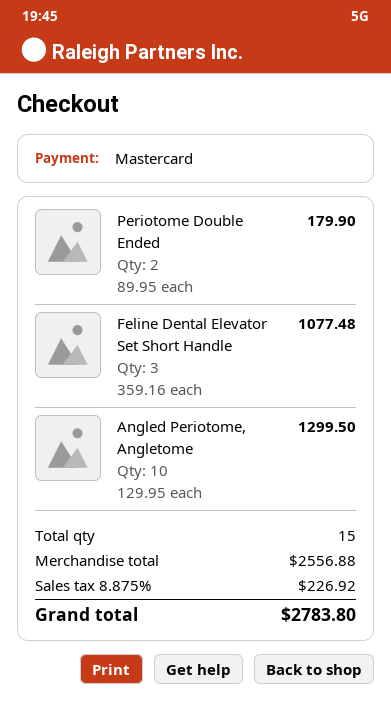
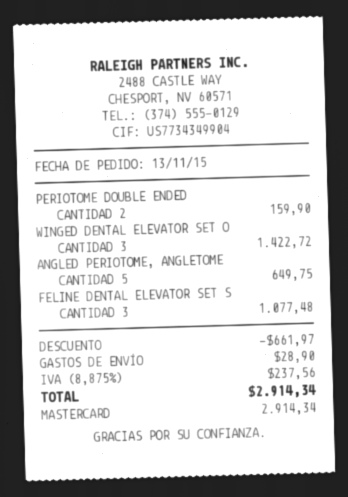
Periotome Double Ended: 2 for 179.90 -> 2 for 159.90
Angled Periotome, Angletome: 10 for 1299.50 -> 5 for 649.75
WINGED DENTAL ELEVATOR SET O: none -> 3 for 1422.72
discount: none -> 661.97
shipping: none -> 28.90
tax: 8.875% = 226.92 -> 8.875% = 237.56
total: 2783.80 -> 2914.34

